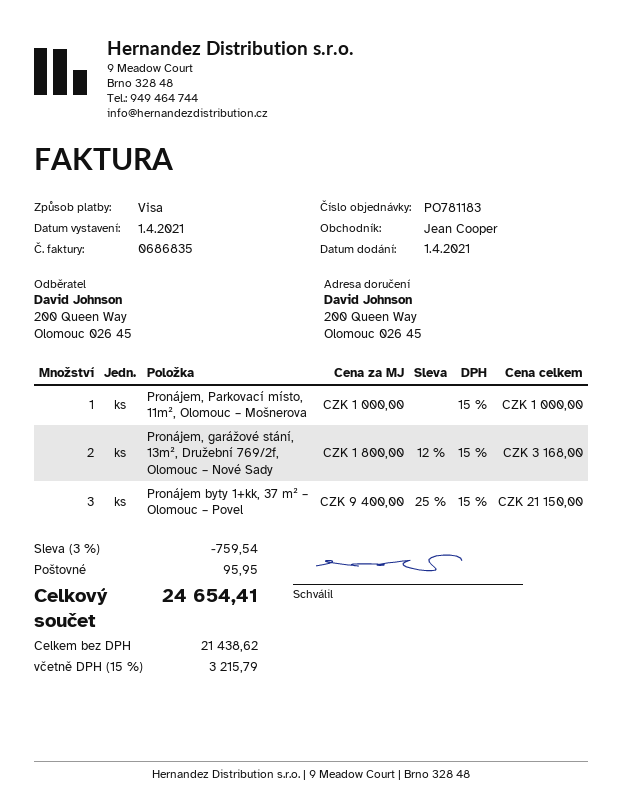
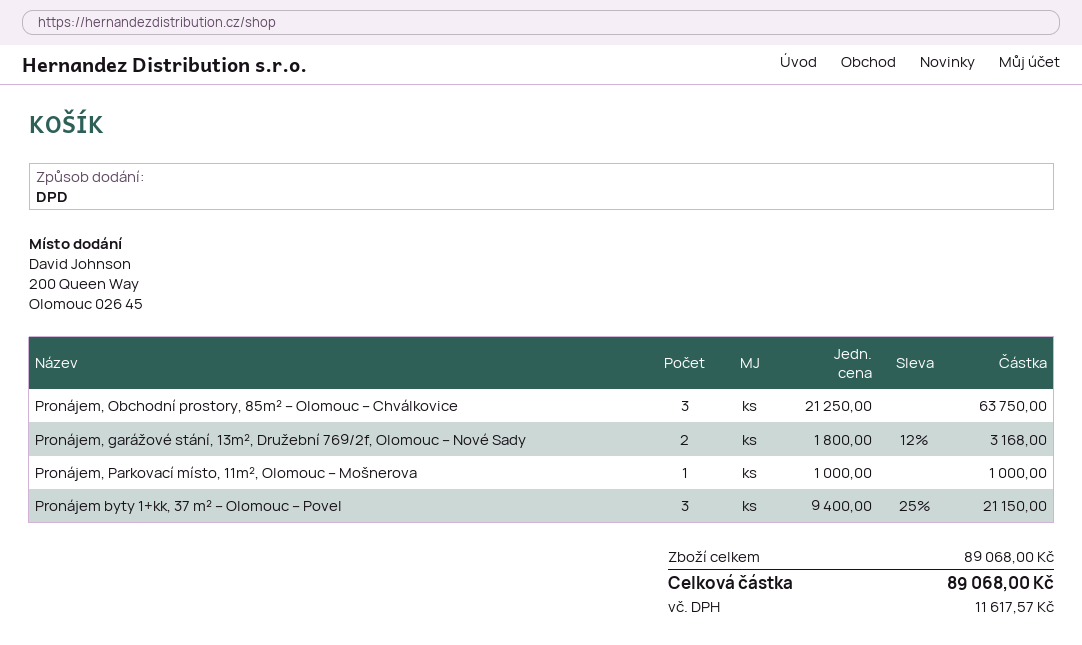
Pronájem, Obchodní prostory, 85m² – Olomouc – Chválkovice: none -> 3 x 21250.00 = 63750.00
discount: 3% = 759.54 -> none
shipping: 95.95 -> none
tax: 3215.79 -> 11617.57
total: 24654.41 -> 89068.00

